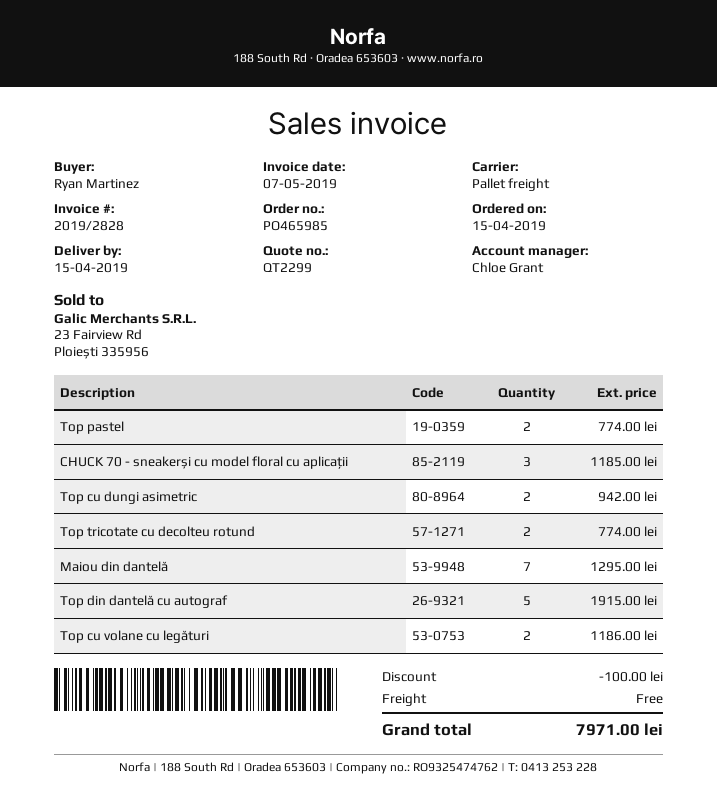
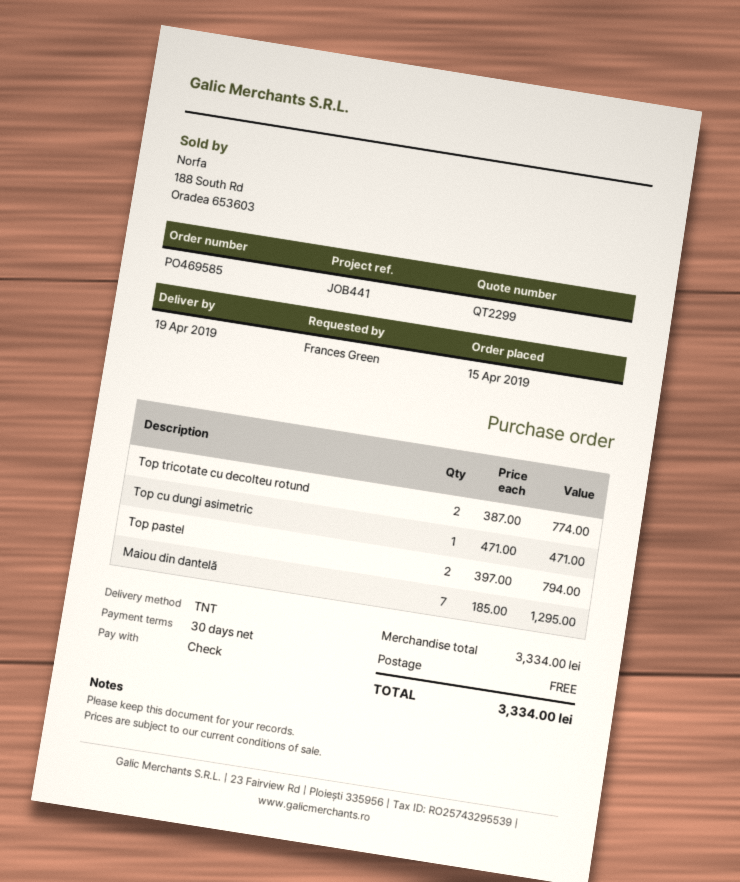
order number: PO465985 -> PO469585
delivery date: 2019-04-15 -> 2019-04-19
ordered by: Ryan Martinez -> Frances Green
shipping method: pallet freight -> TNT
Top pastel: 2 for 774.00 -> 2 for 794.00
CHUCK 70 - sneakerși cu model floral cu aplicații: 3 for 1185.00 -> none
Top cu dungi asimetric: 2 for 942.00 -> 1 for 471.00
Top din dantelă cu autograf: 5 for 1915.00 -> none
Top cu volane cu legături: 2 for 1186.00 -> none
discount: 100.00 -> none
total: 7971.00 -> 3334.00

